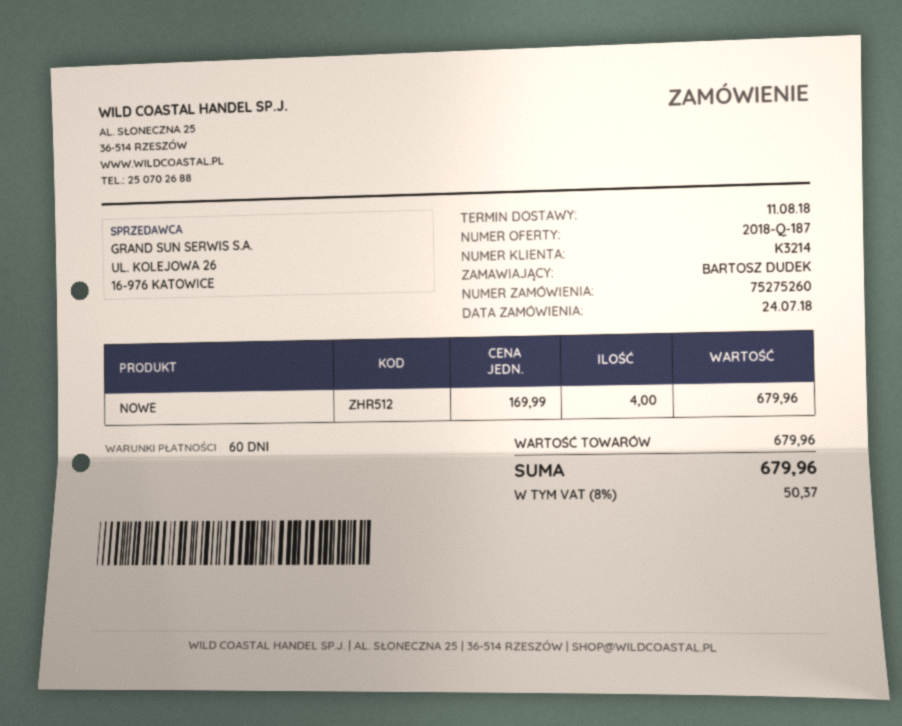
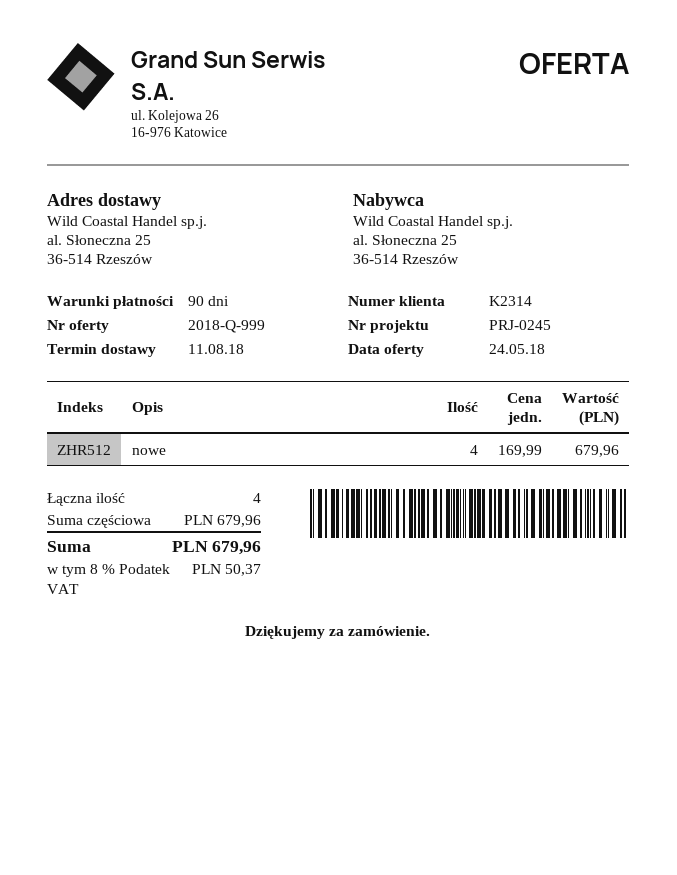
quote number: 2018-Q-187 -> 2018-Q-999
payment terms: 60 days -> 90 days
customer number: K3214 -> K2314

